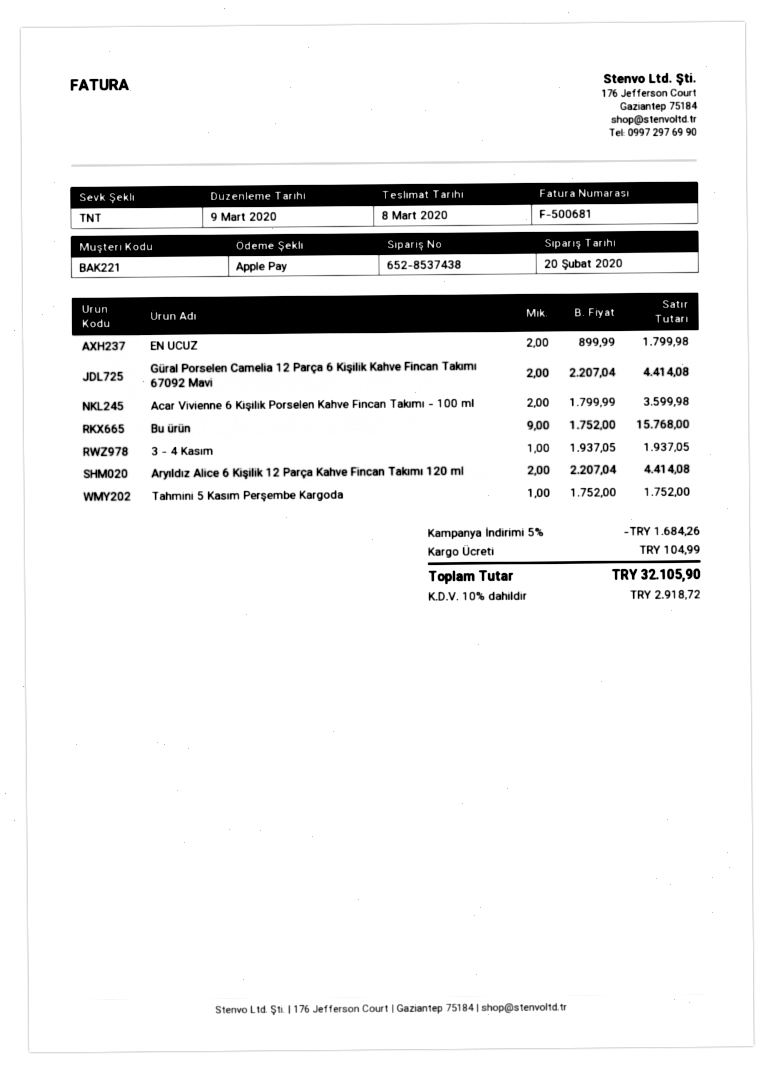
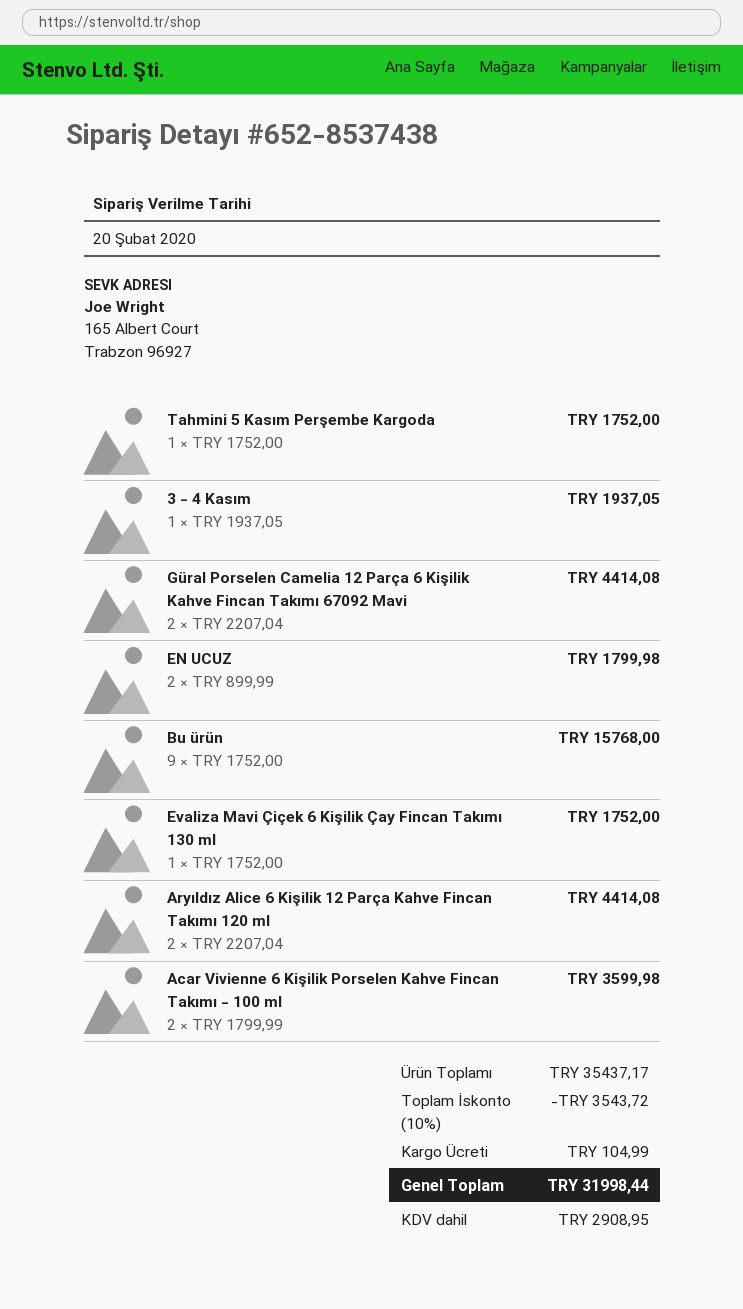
Evaliza Mavi Çiçek 6 Kişilik Çay Fincan Takımı 130 ml: none -> 1 x 1752.00 = 1752.00
discount: 5% = 1684.26 -> 10% = 3543.72
tax: 2918.72 -> 2908.95
total: 32105.90 -> 31998.44

